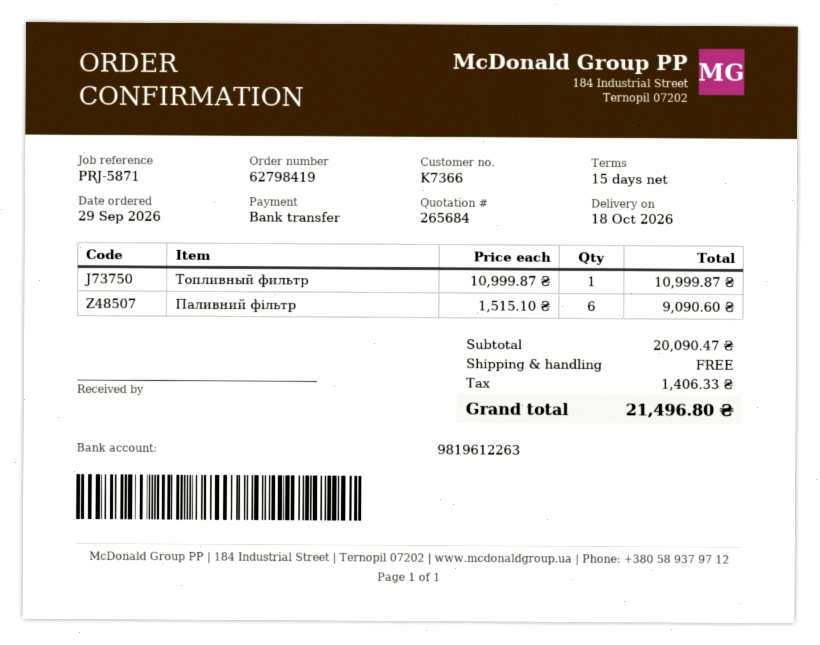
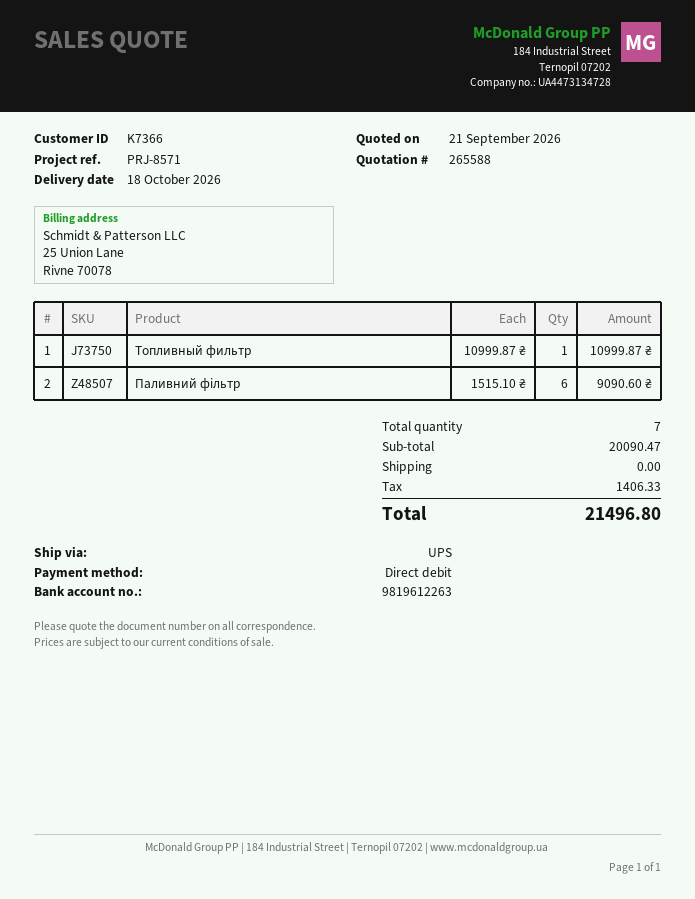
quote number: 265684 -> 265588
reference: PRJ-5871 -> PRJ-8571
payment method: bank transfer -> direct debit

